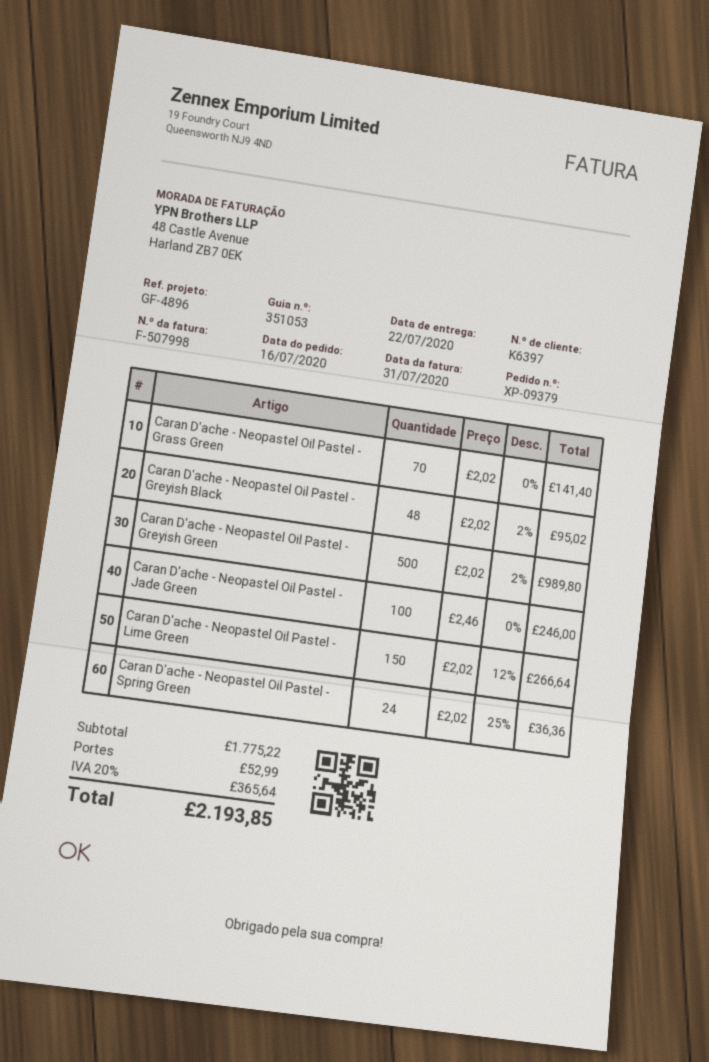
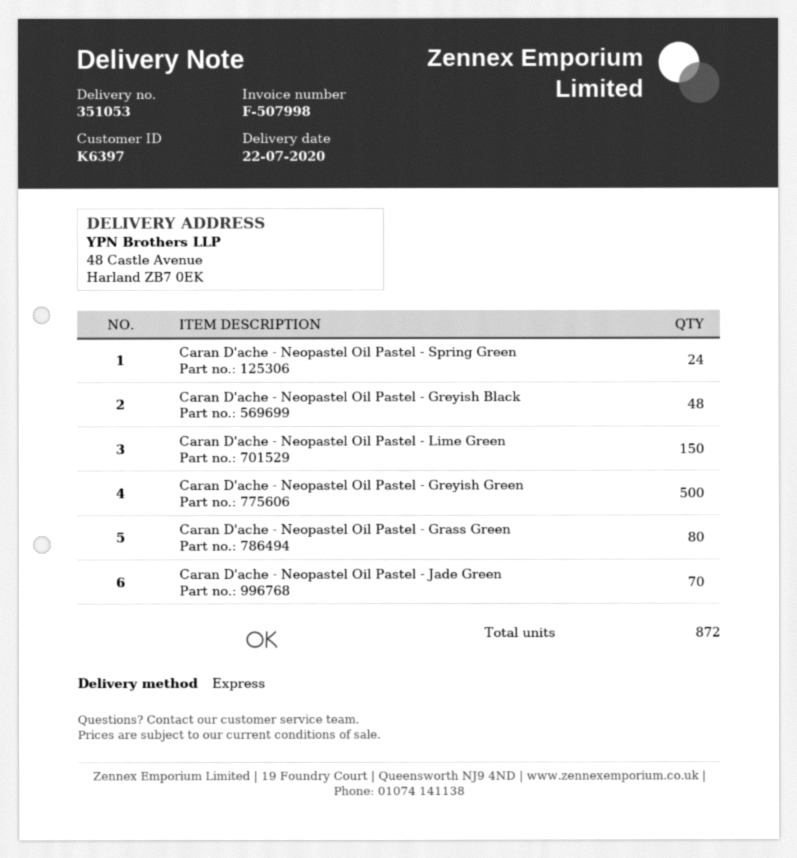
Caran D'ache - Neopastel Oil Pastel - Grass Green: 70 -> 80
Caran D'ache - Neopastel Oil Pastel - Jade Green: 100 -> 70

